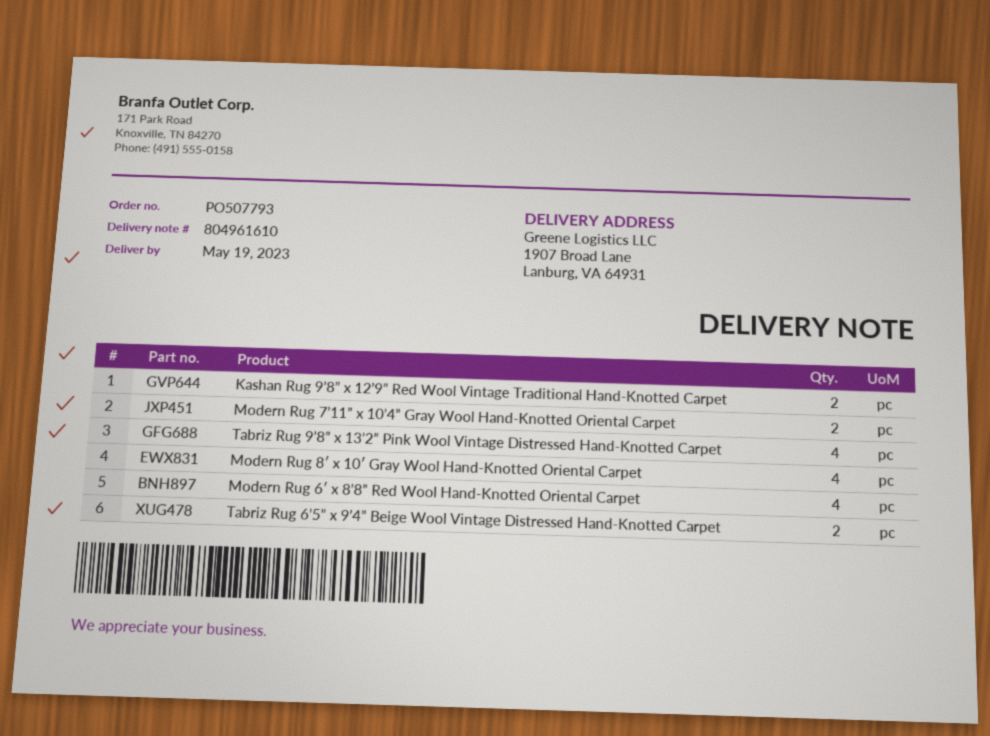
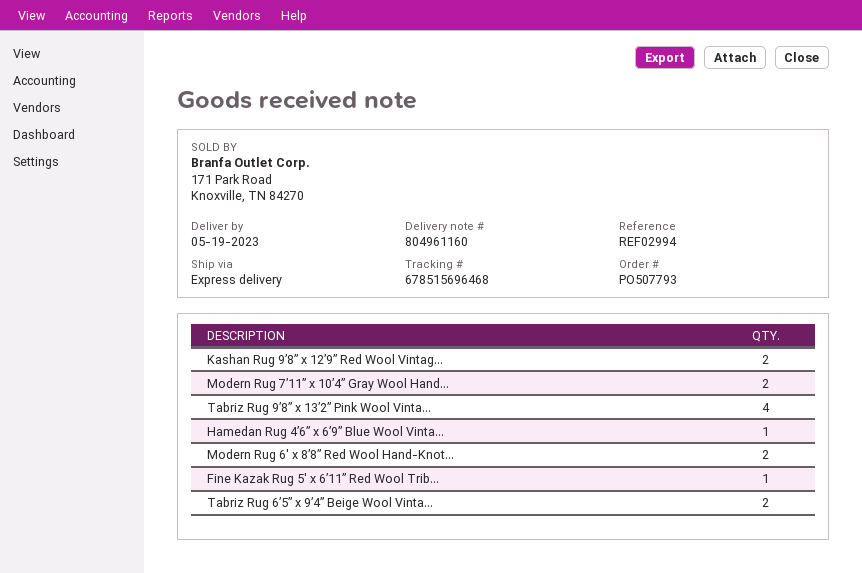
delivery note number: 804961610 -> 804961160
Modern Rug 8′ x 10′ Gray Wool Hand-Knotted Oriental Carpet: 4 -> none
Modern Rug 6′ x 8’8” Red Wool Hand-Knotted Oriental Carpet: 4 -> 2
Hamedan Rug 4’6” x 6’9” Blue Wool Vinta...: none -> 1
Fine Kazak Rug 5′ x 6’11” Red Wool Trib...: none -> 1

